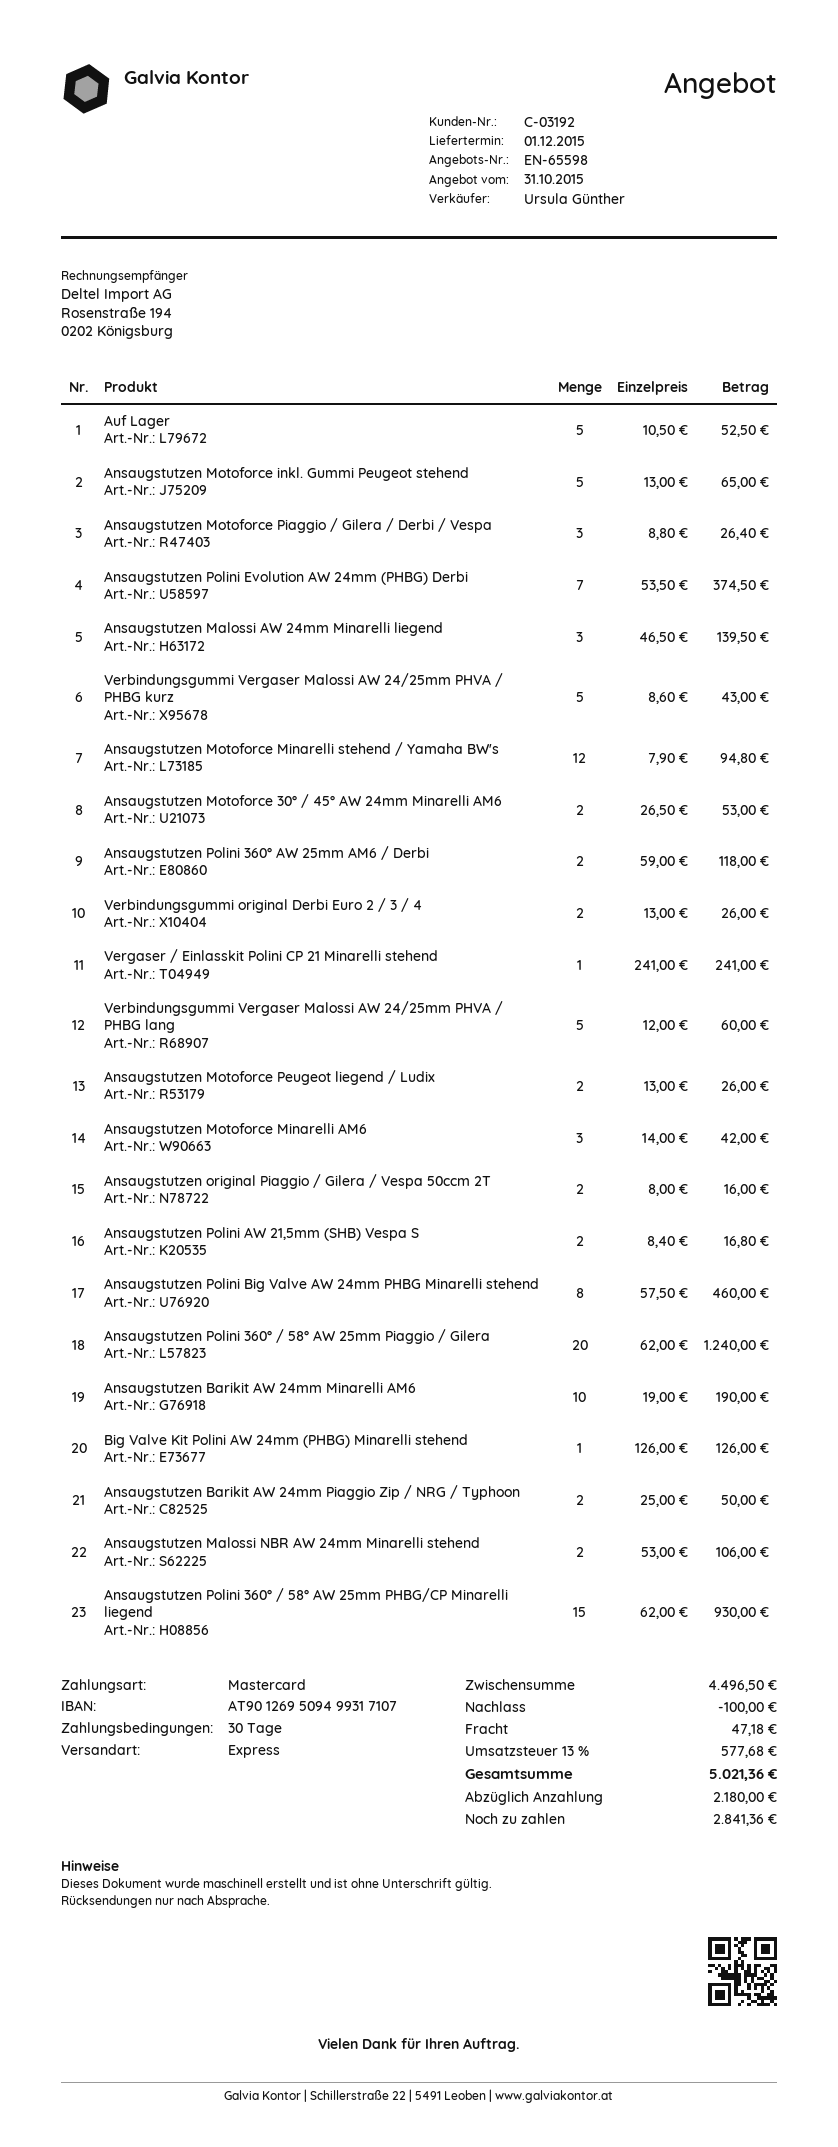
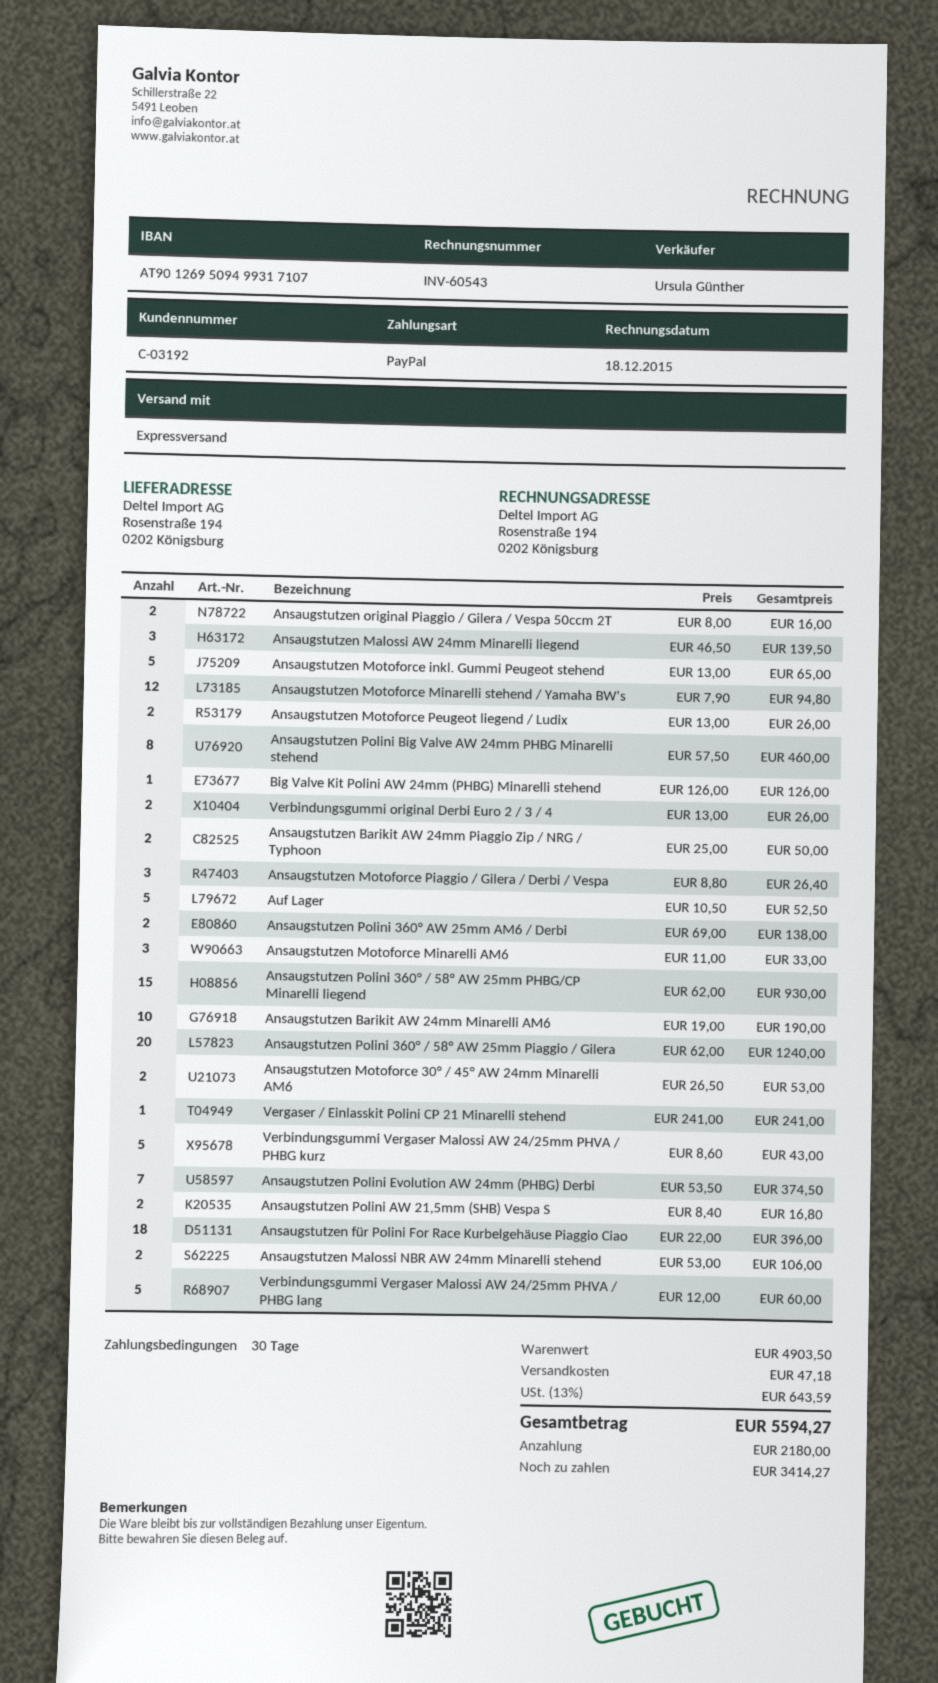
payment method: Mastercard -> PayPal
Ansaugstutzen Polini 360° AW 25mm AM6 / Derbi: 2 x 59.00 = 118.00 -> 2 x 69.00 = 138.00
Ansaugstutzen Motoforce Minarelli AM6: 3 x 14.00 = 42.00 -> 3 x 11.00 = 33.00
Ansaugstutzen für Polini For Race Kurbelgehäuse Piaggio Ciao: none -> 18 x 22.00 = 396.00
subtotal: 4496.50 -> 4903.50
discount: 100.00 -> none
tax: 13% = 577.68 -> 13% = 643.59
total: 5021.36 -> 5594.27
balance: 2841.36 -> 3414.27

